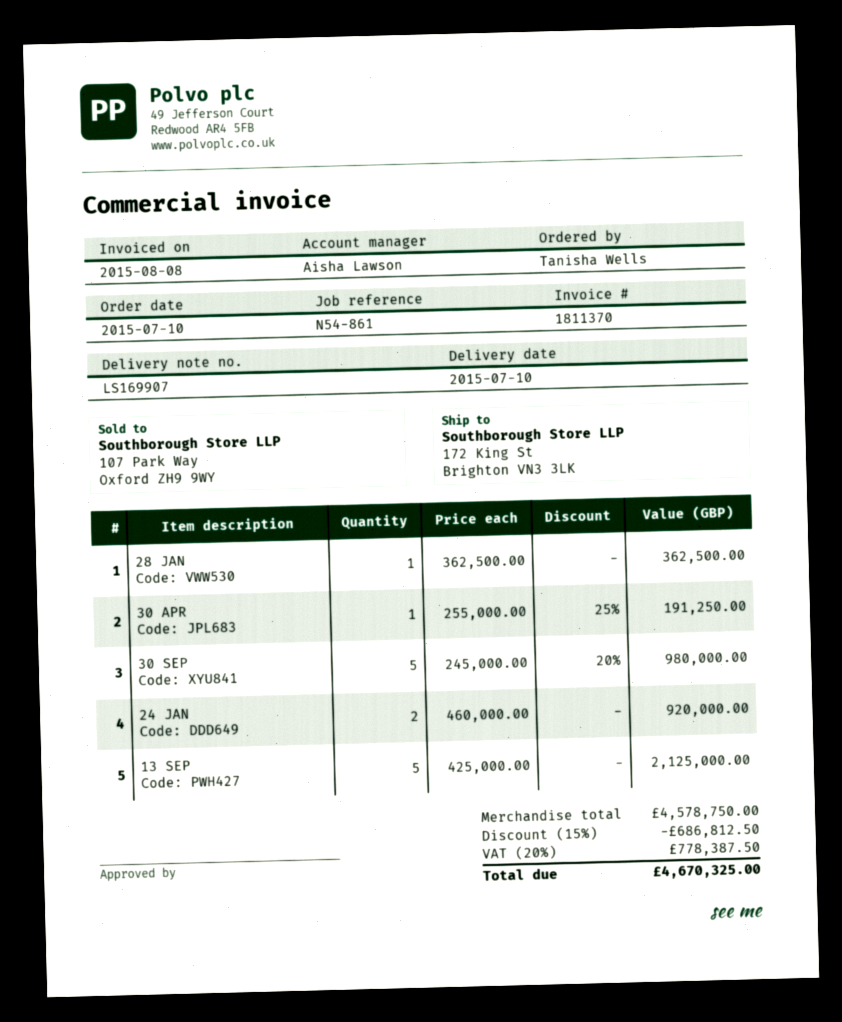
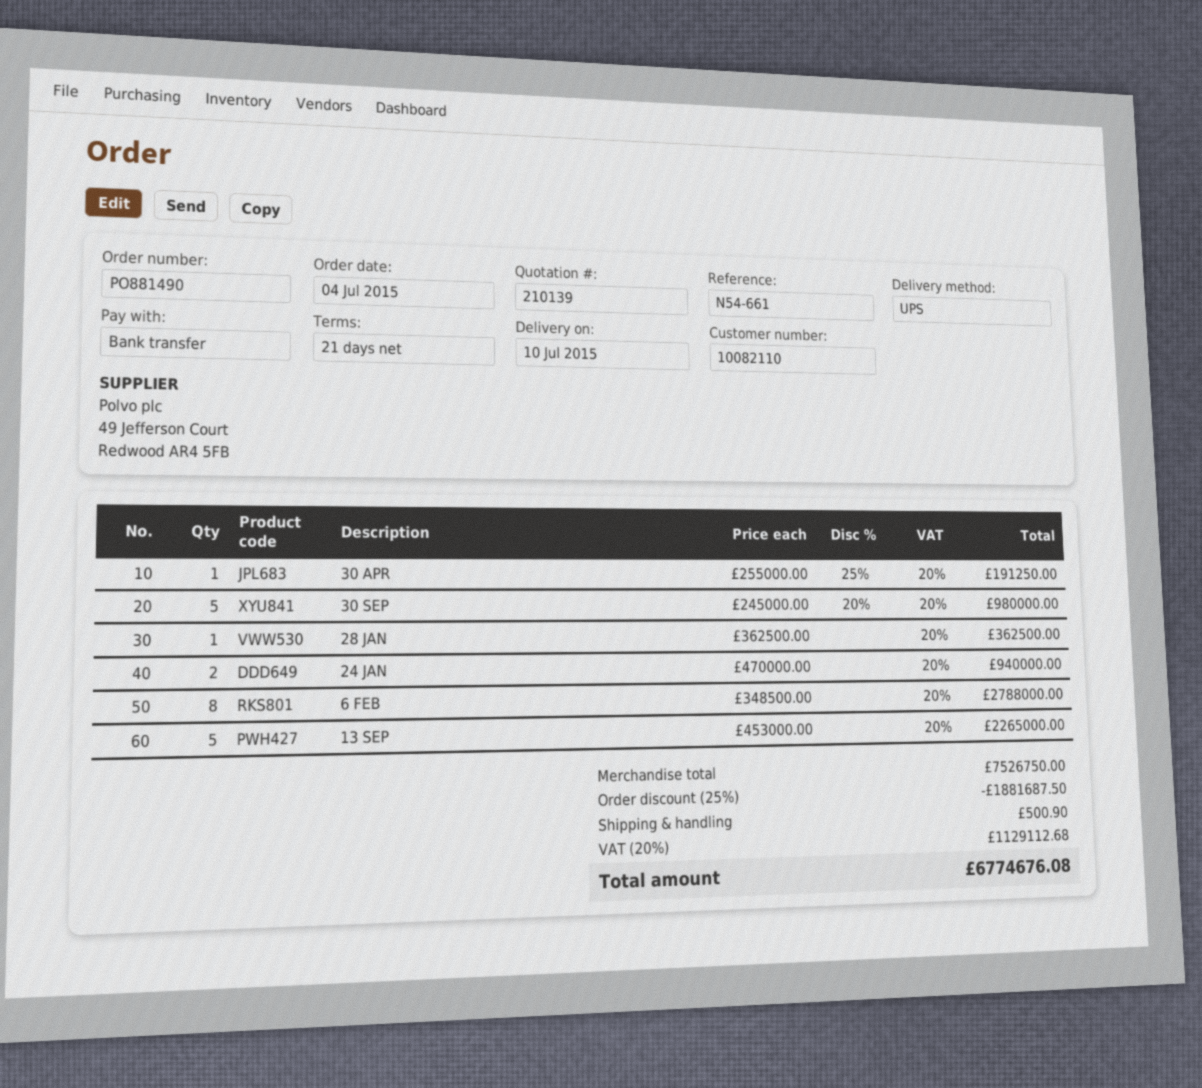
order date: 2015-07-10 -> 2015-07-04
reference: N54-861 -> N54-661
24 JAN: 2 x 460000.00 = 920000.00 -> 2 x 470000.00 = 940000.00
13 SEP: 5 x 425000.00 = 2125000.00 -> 5 x 453000.00 = 2265000.00
6 FEB: none -> 8 x 348500.00 = 2788000.00
subtotal: 4578750.00 -> 7526750.00
discount: 15% = 686812.50 -> 25% = 1881687.50
shipping: none -> 500.90
tax: 20% = 778387.50 -> 20% = 1129112.68
total: 4670325.00 -> 6774676.08

